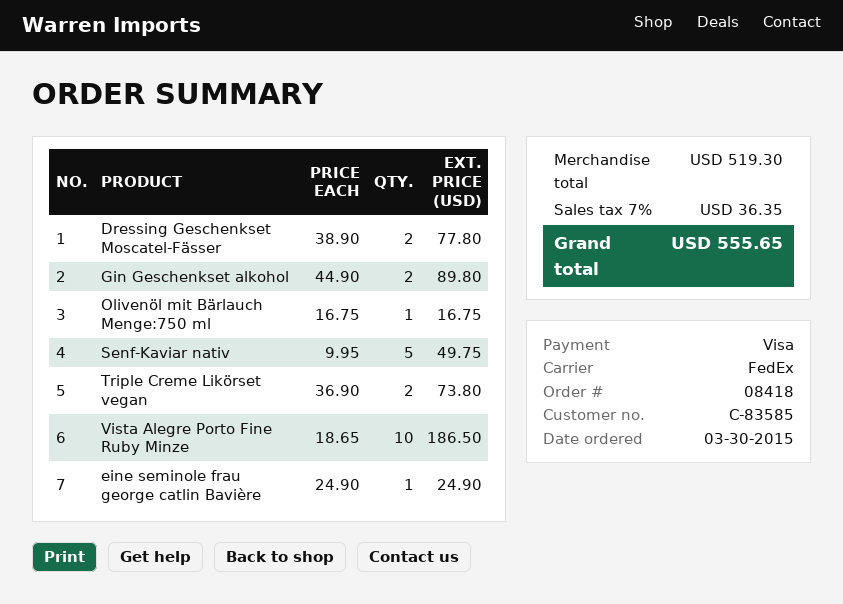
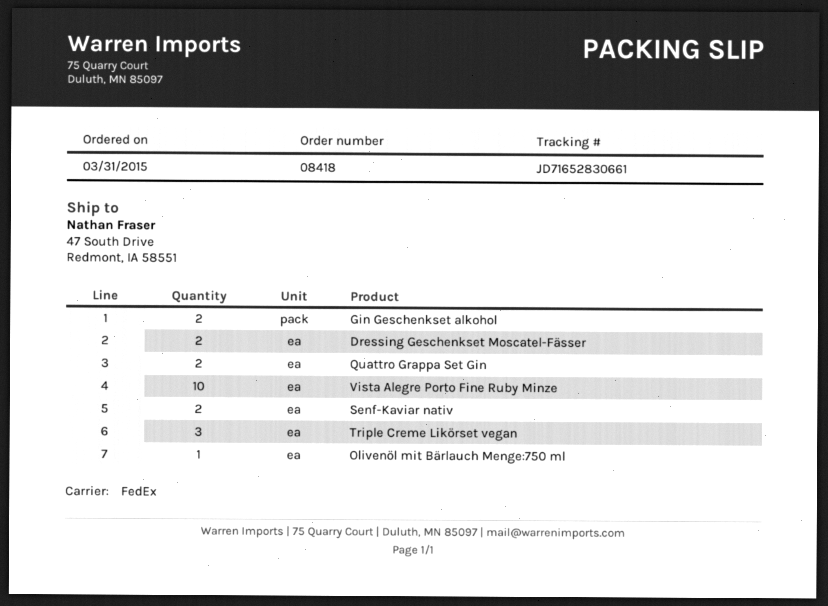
order date: 2015-03-30 -> 2015-03-31
Senf-Kaviar nativ: 5 -> 2
Triple Creme Likörset vegan: 2 -> 3
eine seminole frau george catlin Bavière: 1 -> none
Quattro Grappa Set Gin: none -> 2

